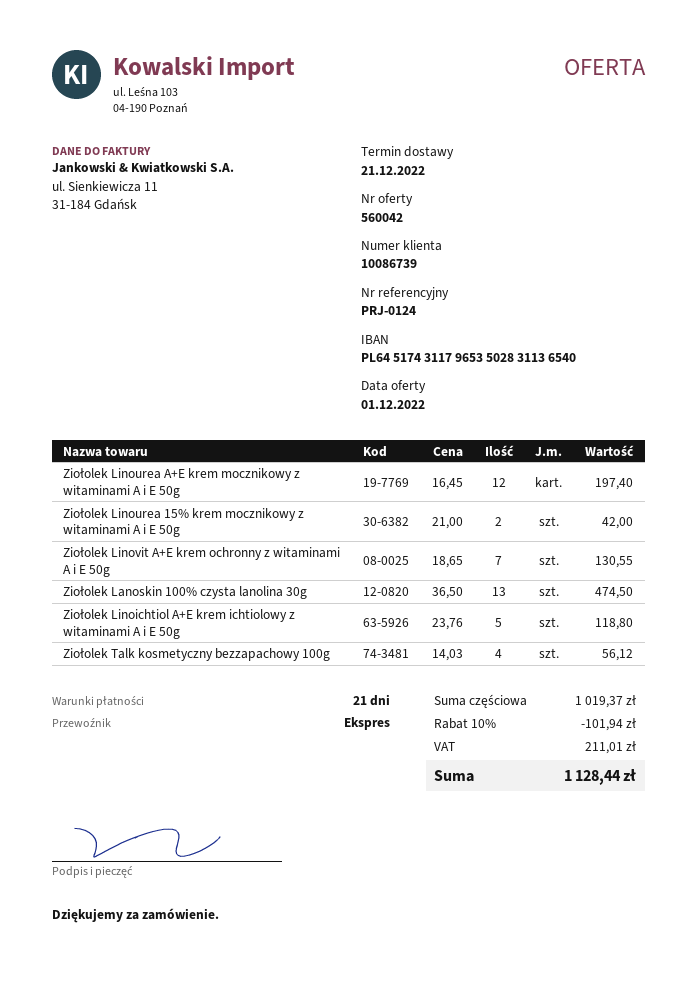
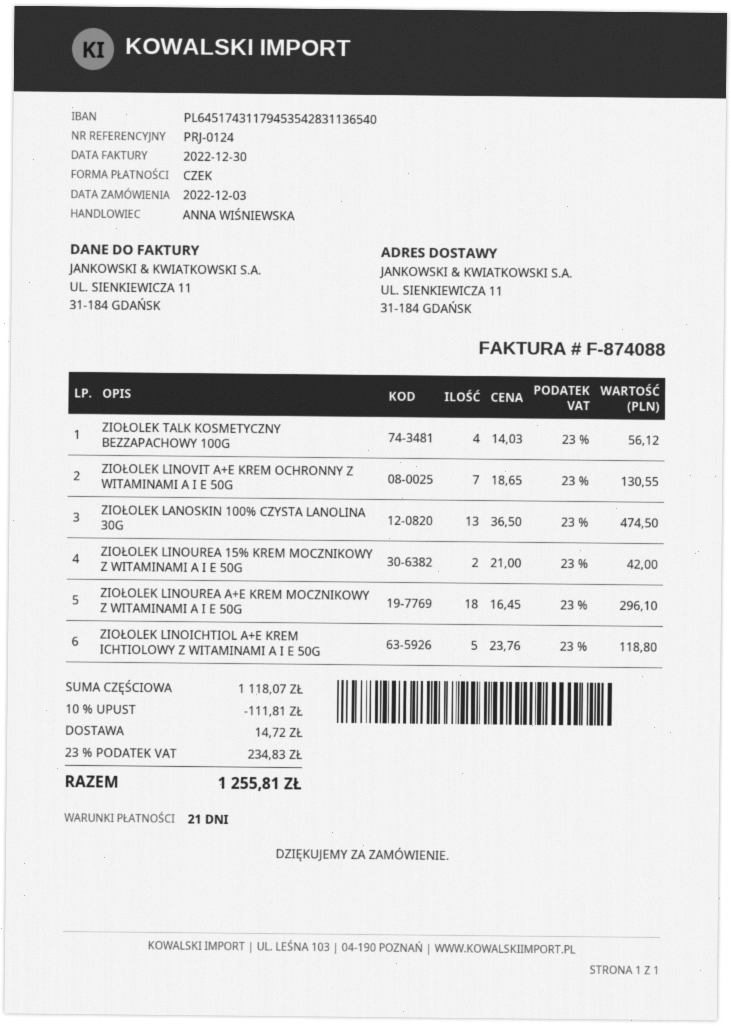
bank account: PL64517431179653502831136540 -> PL64517431179453542831136540
Ziołolek Linourea A+E krem mocznikowy z witaminami A i E 50g: 12 x 16.45 = 197.40 -> 18 x 16.45 = 296.10
subtotal: 1019.37 -> 1118.07
discount: 10% = 101.94 -> 10% = 111.81
shipping: none -> 14.72
tax: 211.01 -> 234.83
total: 1128.44 -> 1255.81

